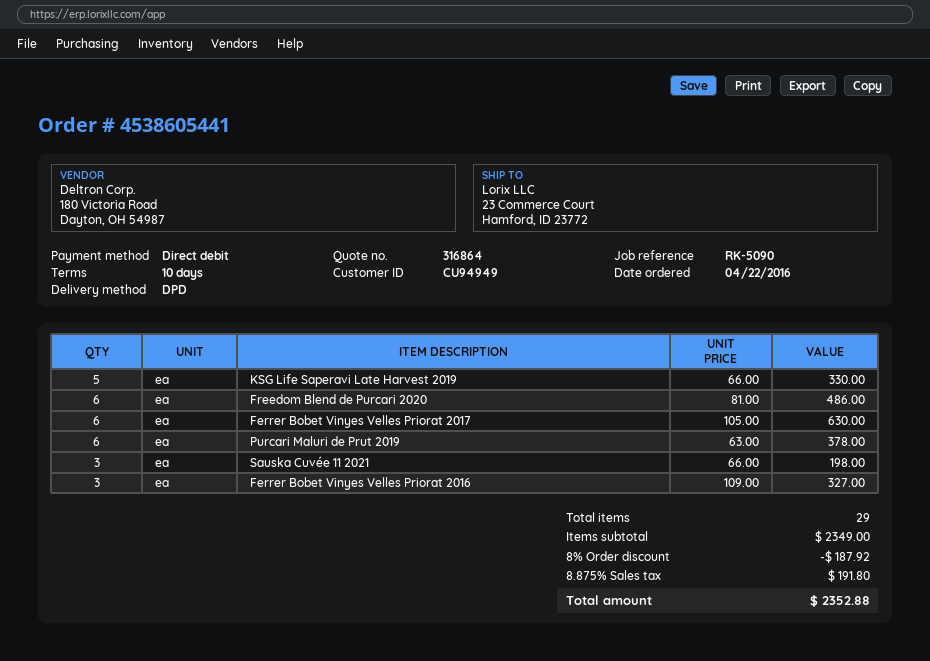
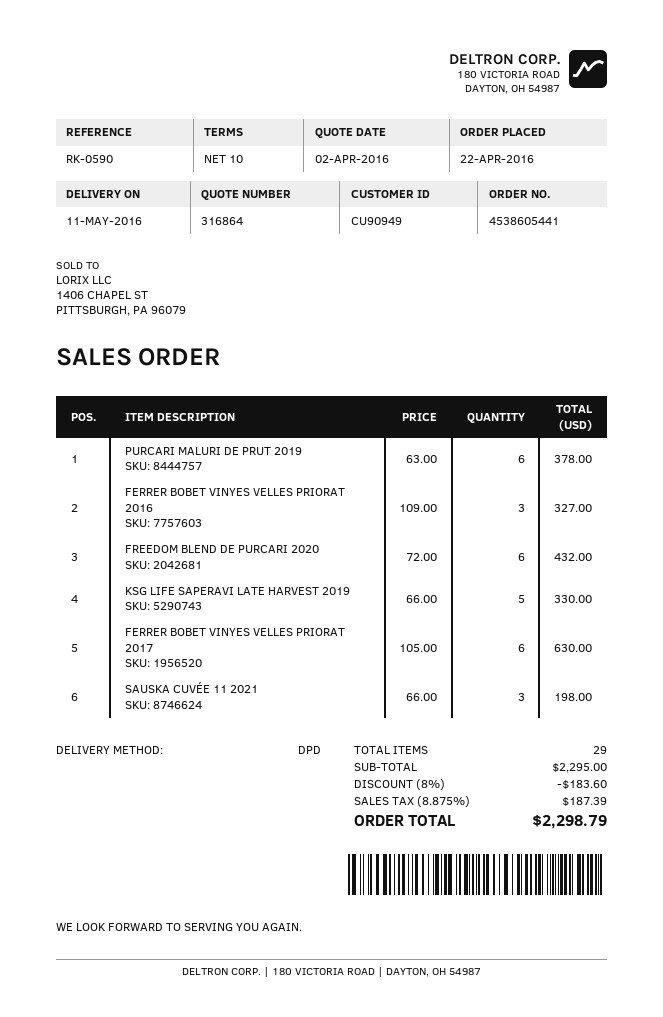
customer number: CU94949 -> CU90949
reference: RK-5090 -> RK-0590
Freedom Blend de Purcari 2020: 6 x 81.00 = 486.00 -> 6 x 72.00 = 432.00
subtotal: 2349.00 -> 2295.00
discount: 8% = 187.92 -> 8% = 183.60
tax: 8.875% = 191.80 -> 8.875% = 187.39
total: 2352.88 -> 2298.79

